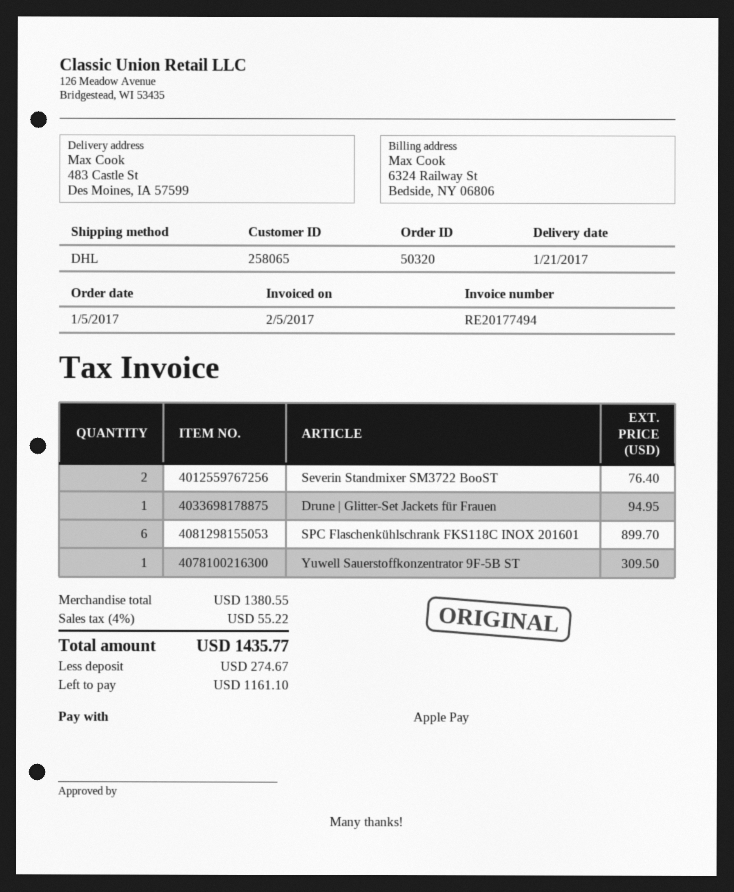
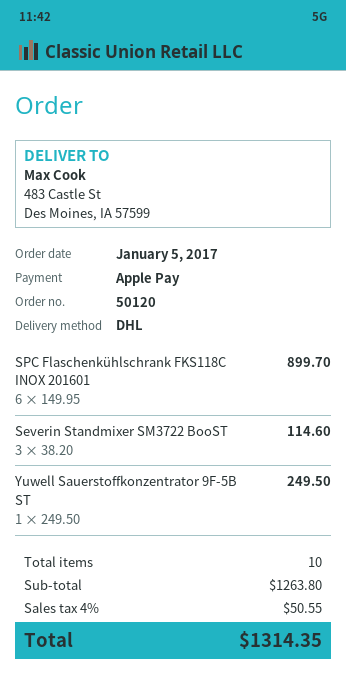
order number: 50320 -> 50120
Severin Standmixer SM3722 BooST: 2 for 76.40 -> 3 for 114.60
Drune | Glitter-Set Jackets für Frauen: 1 for 94.95 -> none
Yuwell Sauerstoffkonzentrator 9F-5B ST: 1 for 309.50 -> 1 for 249.50
subtotal: 1380.55 -> 1263.80
tax: 4% = 55.22 -> 4% = 50.55
total: 1435.77 -> 1314.35

